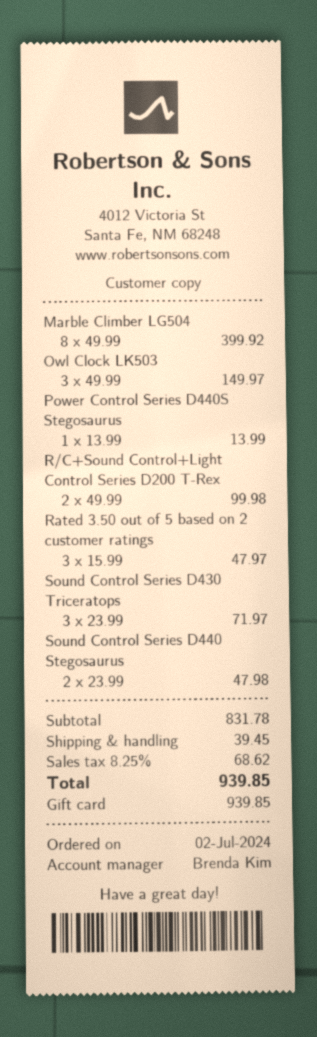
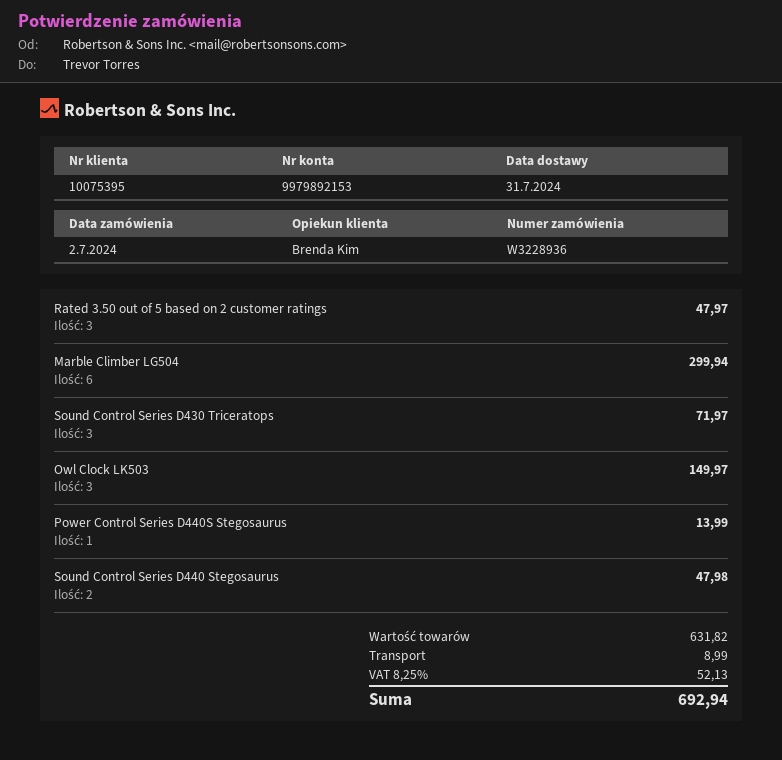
Marble Climber LG504: 8 for 399.92 -> 6 for 299.94
R/C+Sound Control+Light Control Series D200 T-Rex: 2 for 99.98 -> none
subtotal: 831.78 -> 631.82
shipping: 39.45 -> 8.99
tax: 8.25% = 68.62 -> 8.25% = 52.13
total: 939.85 -> 692.94

